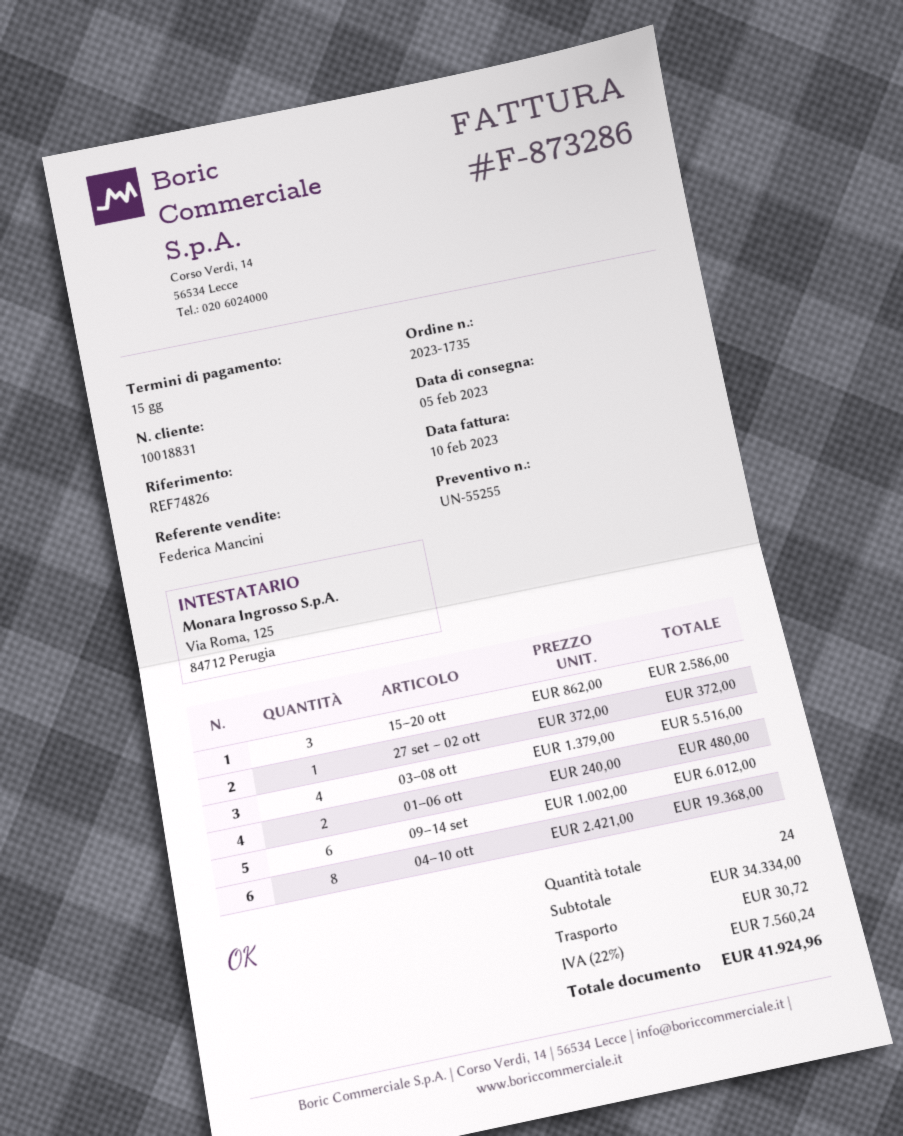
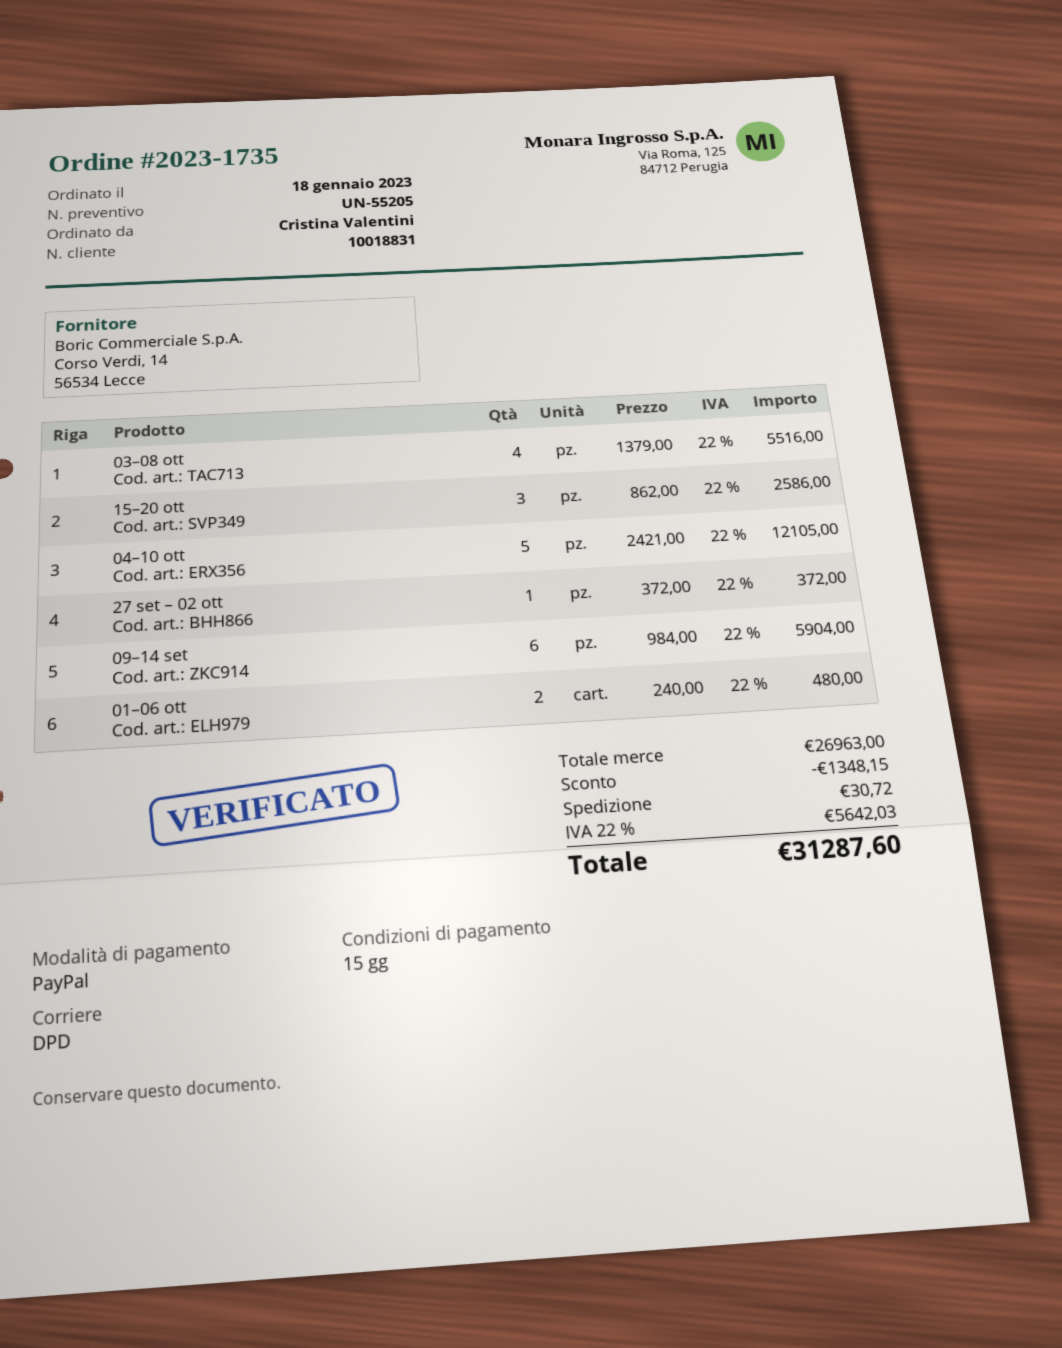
quote number: UN-55255 -> UN-55205
09–14 set: 6 x 1002.00 = 6012.00 -> 6 x 984.00 = 5904.00
04–10 ott: 8 x 2421.00 = 19368.00 -> 5 x 2421.00 = 12105.00
subtotal: 34334.00 -> 26963.00
discount: none -> 1348.15
tax: 22% = 7560.24 -> 22% = 5642.03
total: 41924.96 -> 31287.60

